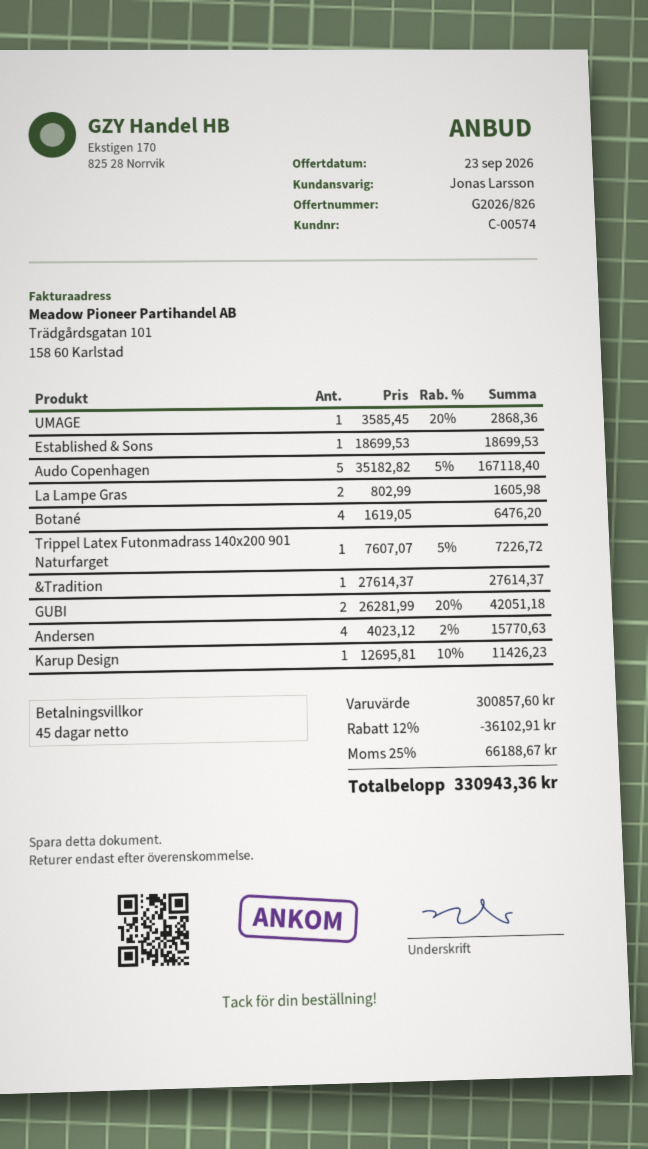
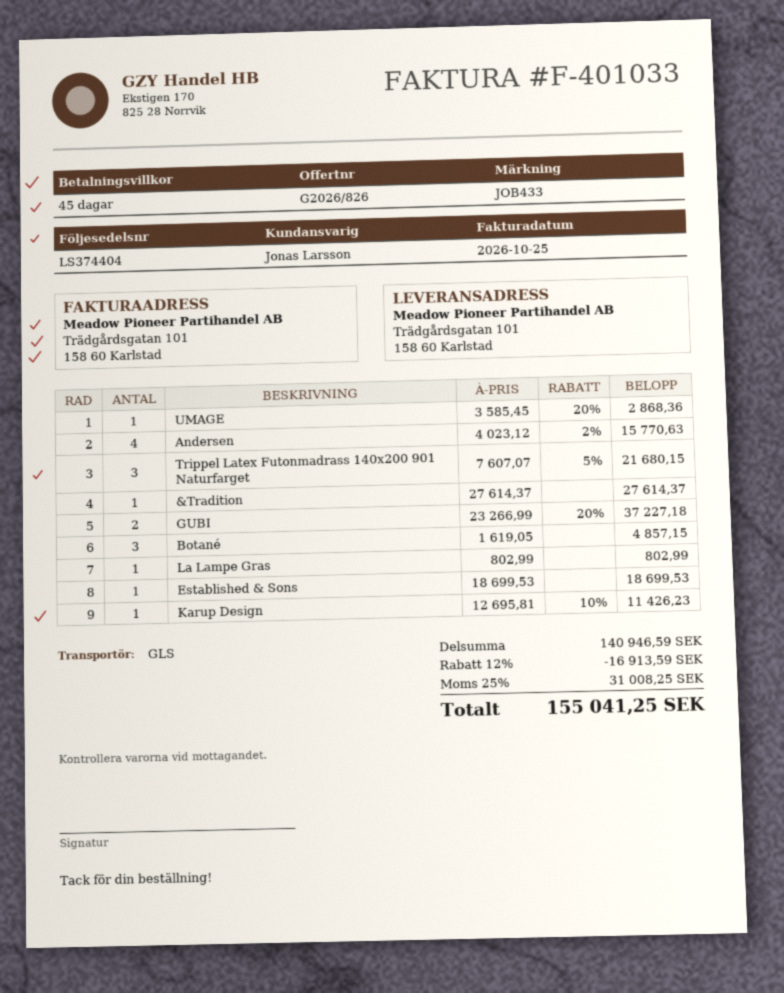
Audo Copenhagen: 5 x 35182.82 - 5% = 167118.40 -> none
La Lampe Gras: 2 x 802.99 = 1605.98 -> 1 x 802.99 = 802.99
Botané: 4 x 1619.05 = 6476.20 -> 3 x 1619.05 = 4857.15
Trippel Latex Futonmadrass 140x200 901 Naturfarget: 1 x 7607.07 - 5% = 7226.72 -> 3 x 7607.07 - 5% = 21680.15
GUBI: 2 x 26281.99 - 20% = 42051.18 -> 2 x 23266.99 - 20% = 37227.18
subtotal: 300857.60 -> 140946.59
discount: 12% = 36102.91 -> 12% = 16913.59
tax: 25% = 66188.67 -> 25% = 31008.25
total: 330943.36 -> 155041.25

